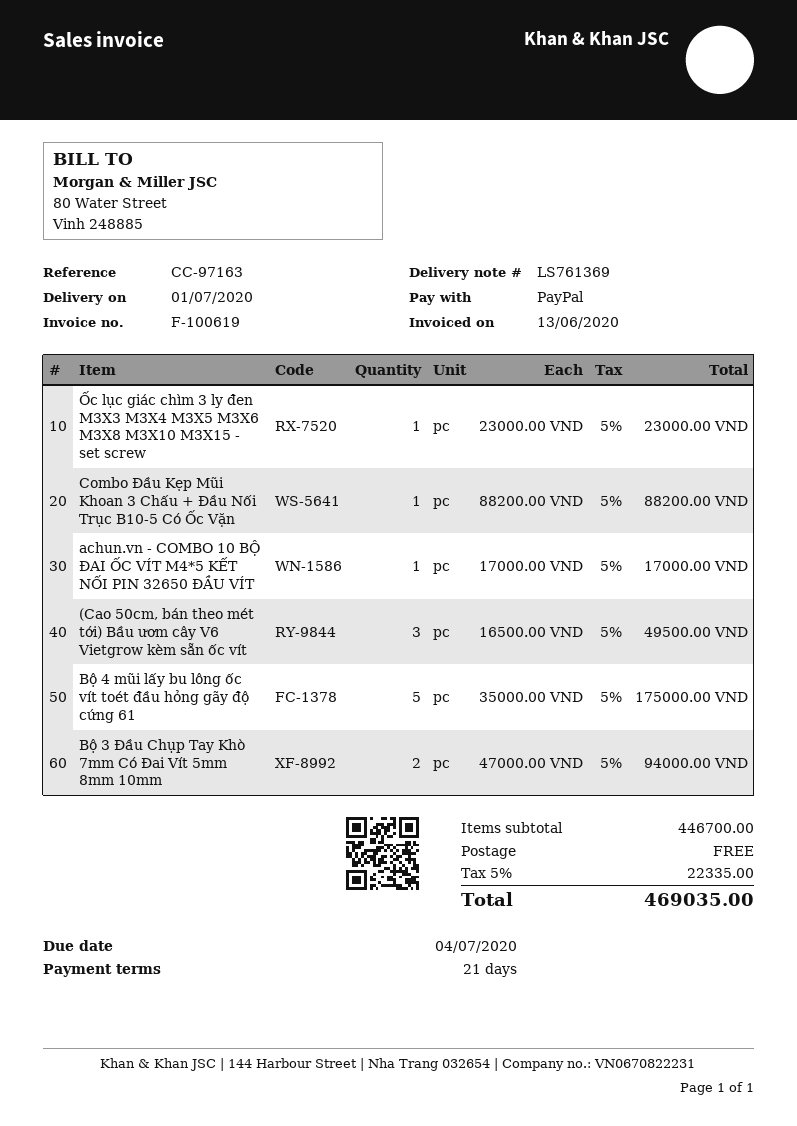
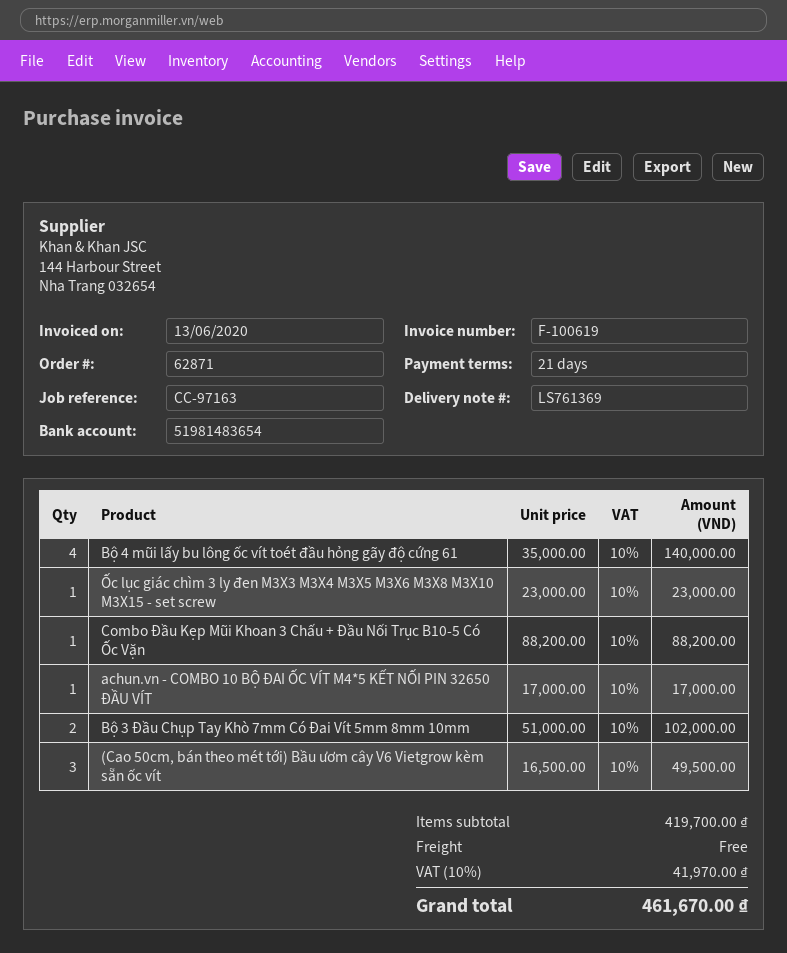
Bộ 4 mũi lấy bu lông ốc vít toét đầu hỏng gãy độ cứng 61: 5 x 35000.00 = 175000.00 -> 4 x 35000.00 = 140000.00
Bộ 3 Đầu Chụp Tay Khò 7mm Có Đai Vít 5mm 8mm 10mm: 2 x 47000.00 = 94000.00 -> 2 x 51000.00 = 102000.00
subtotal: 446700.00 -> 419700.00
tax: 5% = 22335.00 -> 10% = 41970.00
total: 469035.00 -> 461670.00

